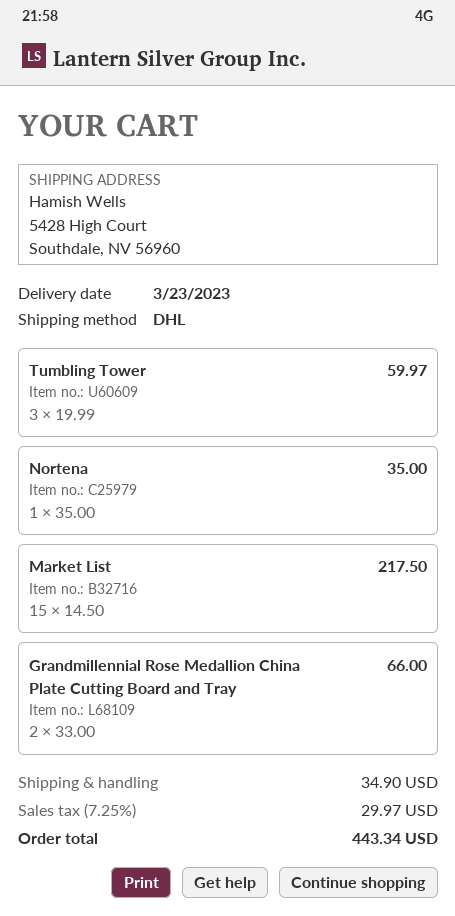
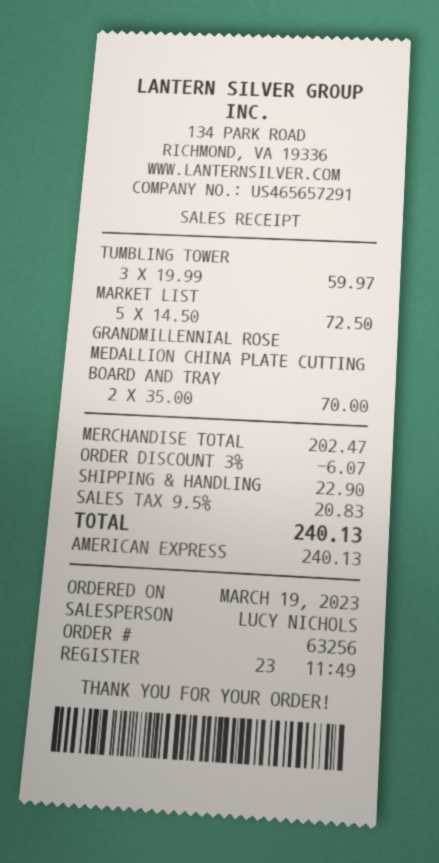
Nortena: 1 x 35.00 = 35.00 -> none
Market List: 15 x 14.50 = 217.50 -> 5 x 14.50 = 72.50
Grandmillennial Rose Medallion China Plate Cutting Board and Tray: 2 x 33.00 = 66.00 -> 2 x 35.00 = 70.00
discount: none -> 3% = 6.07
shipping: 34.90 -> 22.90
tax: 7.25% = 29.97 -> 9.5% = 20.83
total: 443.34 -> 240.13

